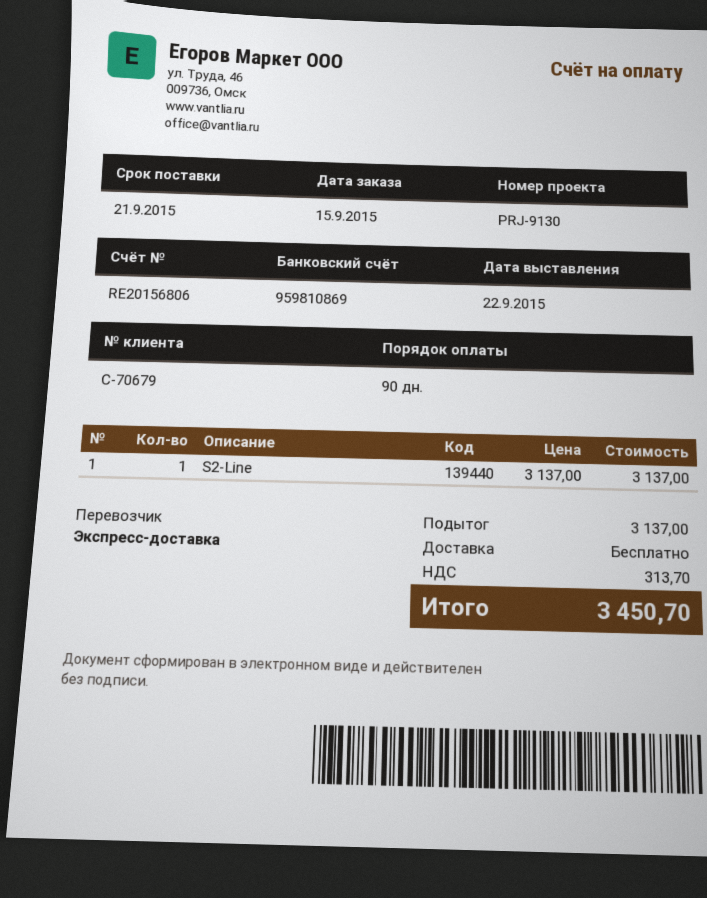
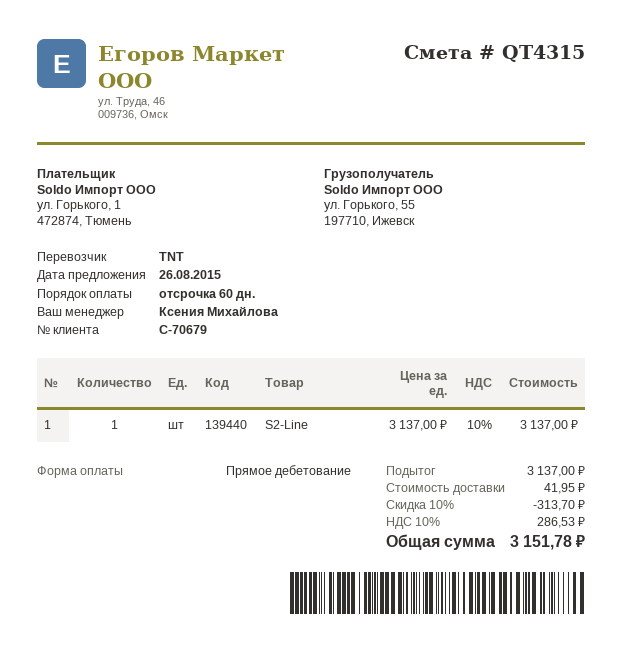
payment terms: 90 days -> 60 days
shipping method: express -> TNT
discount: none -> 10% = 313.70
shipping: 0.00 -> 41.95
tax: 313.70 -> 286.53
total: 3450.70 -> 3151.78

